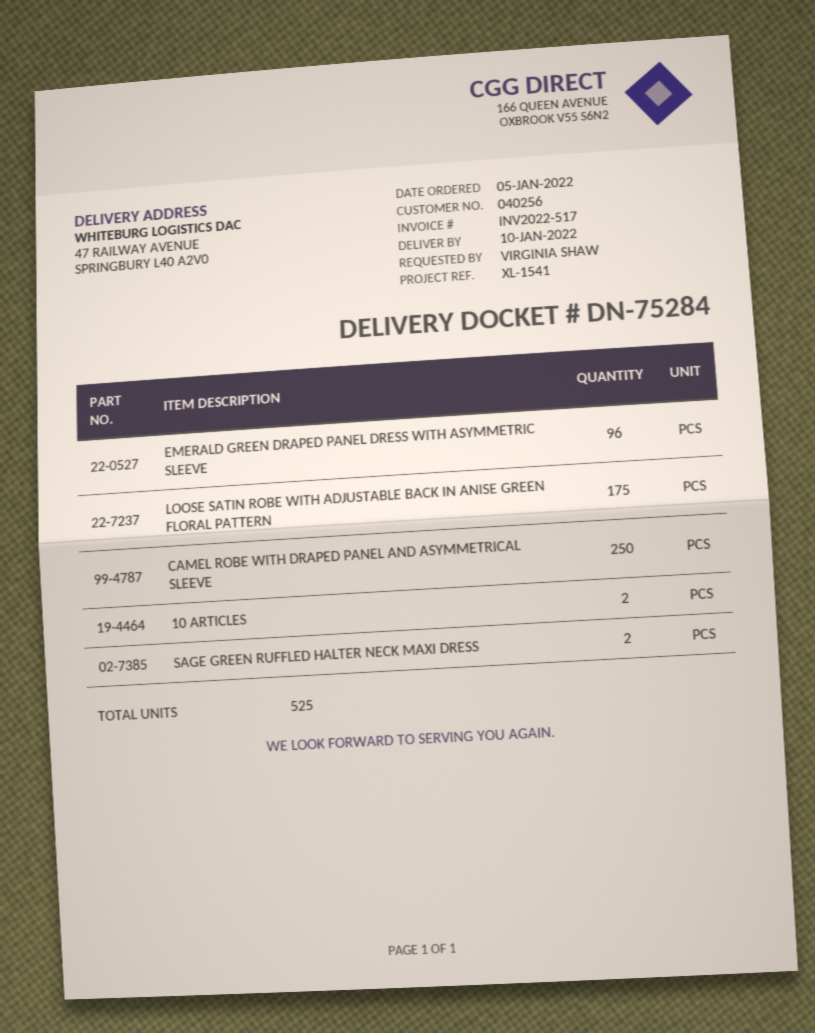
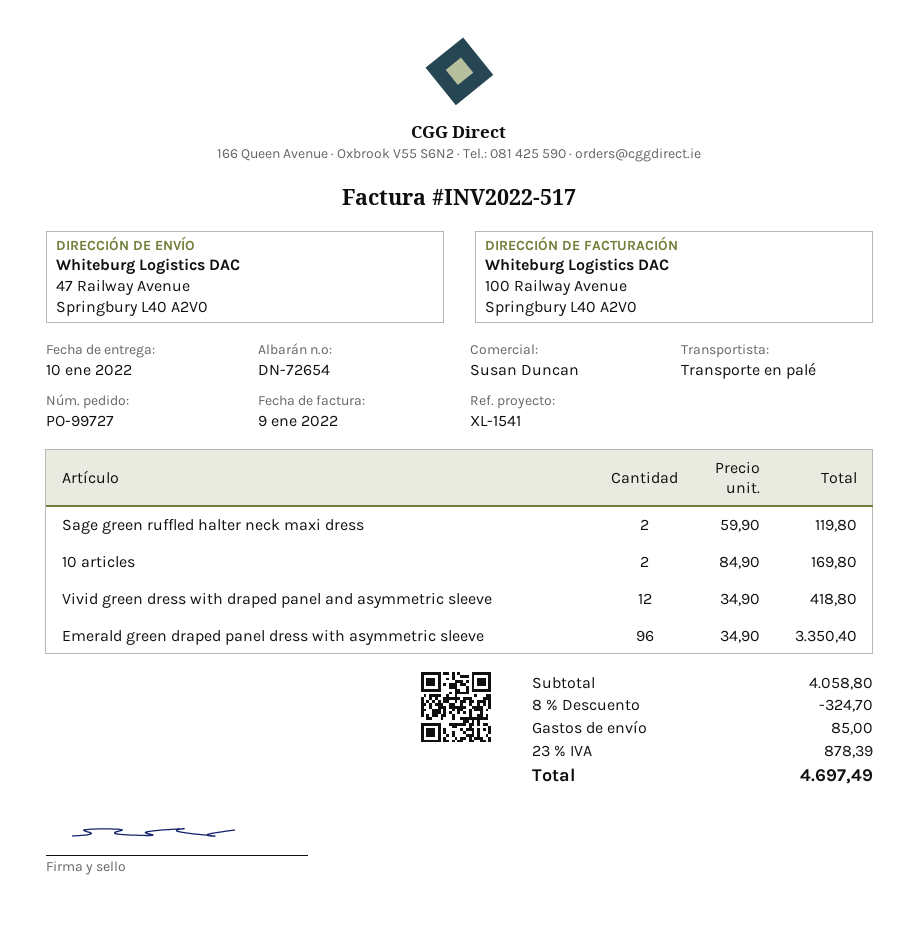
delivery note number: DN-75284 -> DN-72654
LOOSE SATIN ROBE WITH ADJUSTABLE BACK IN ANISE GREEN FLORAL PATTERN: 175 -> none
CAMEL ROBE WITH DRAPED PANEL AND ASYMMETRICAL SLEEVE: 250 -> none
Vivid green dress with draped panel and asymmetric sleeve: none -> 12

